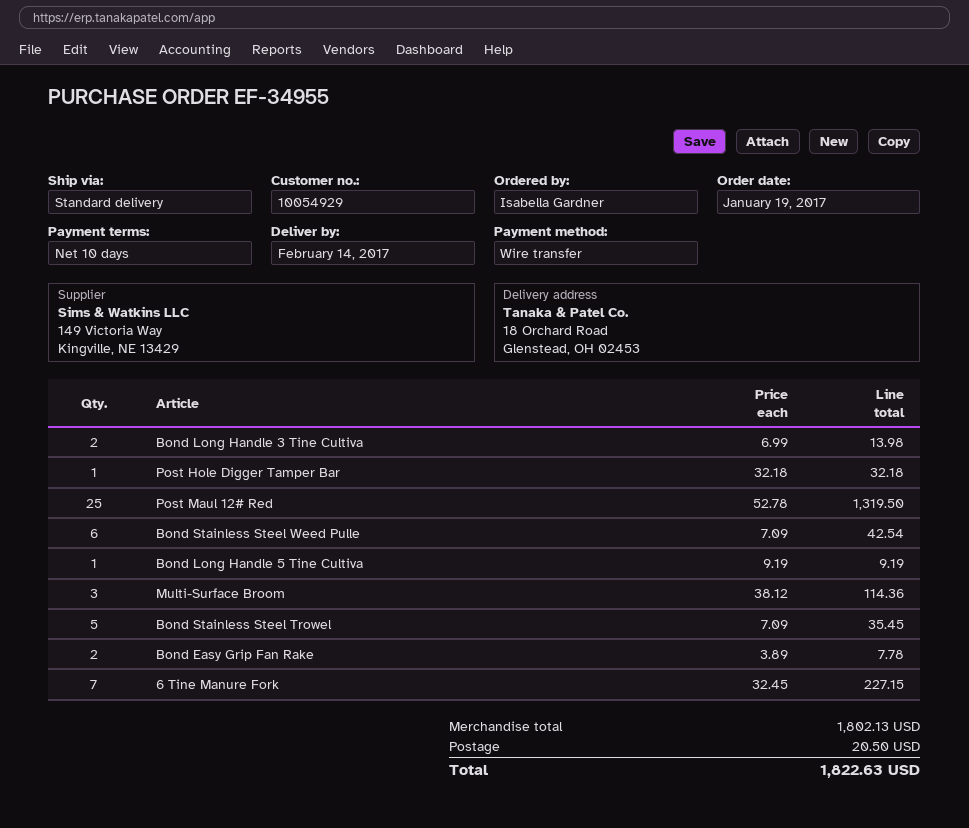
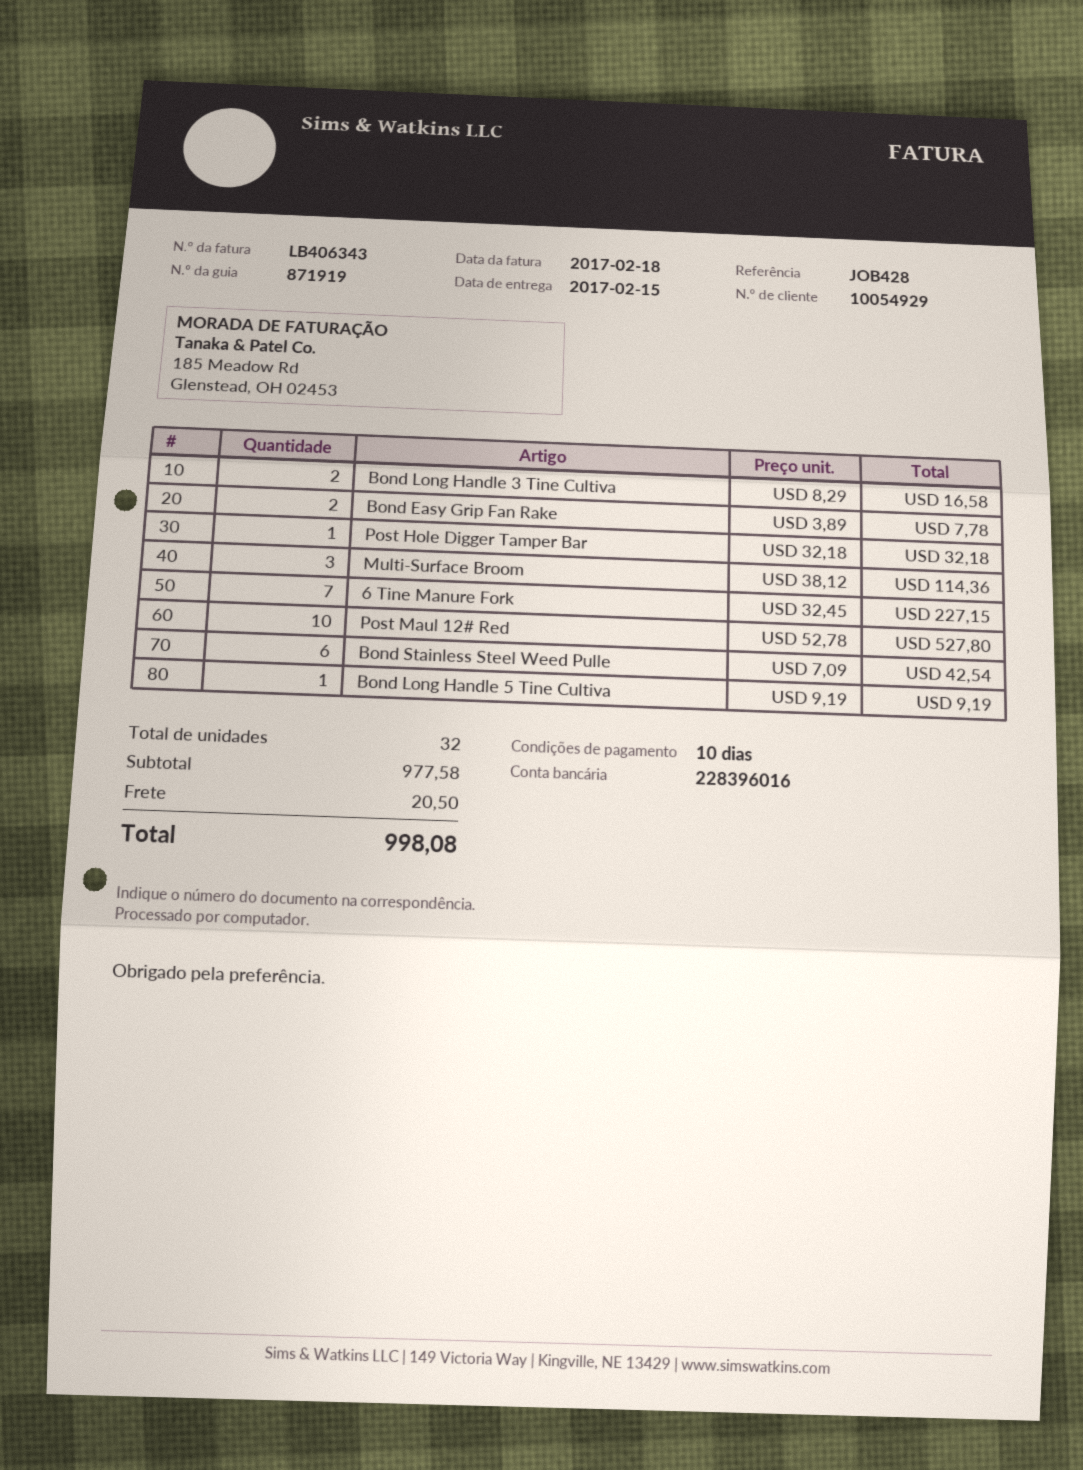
delivery date: 2017-02-14 -> 2017-02-15
Bond Long Handle 3 Tine Cultiva: 2 x 6.99 = 13.98 -> 2 x 8.29 = 16.58
Post Maul 12# Red: 25 x 52.78 = 1319.50 -> 10 x 52.78 = 527.80
Bond Stainless Steel Trowel: 5 x 7.09 = 35.45 -> none
subtotal: 1802.13 -> 977.58
total: 1822.63 -> 998.08

